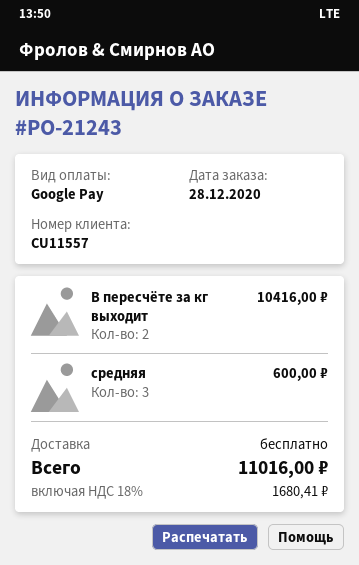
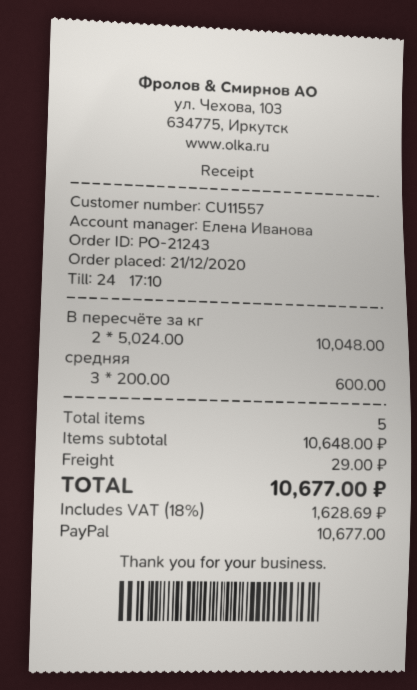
order date: 2020-12-28 -> 2020-12-21
payment method: Google Pay -> PayPal
В пересчёте за кг выходит: 2 for 10416.00 -> 2 for 10048.00
shipping: 0.00 -> 29.00
tax: 18% = 1680.41 -> 18% = 1628.69
total: 11016.00 -> 10677.00

